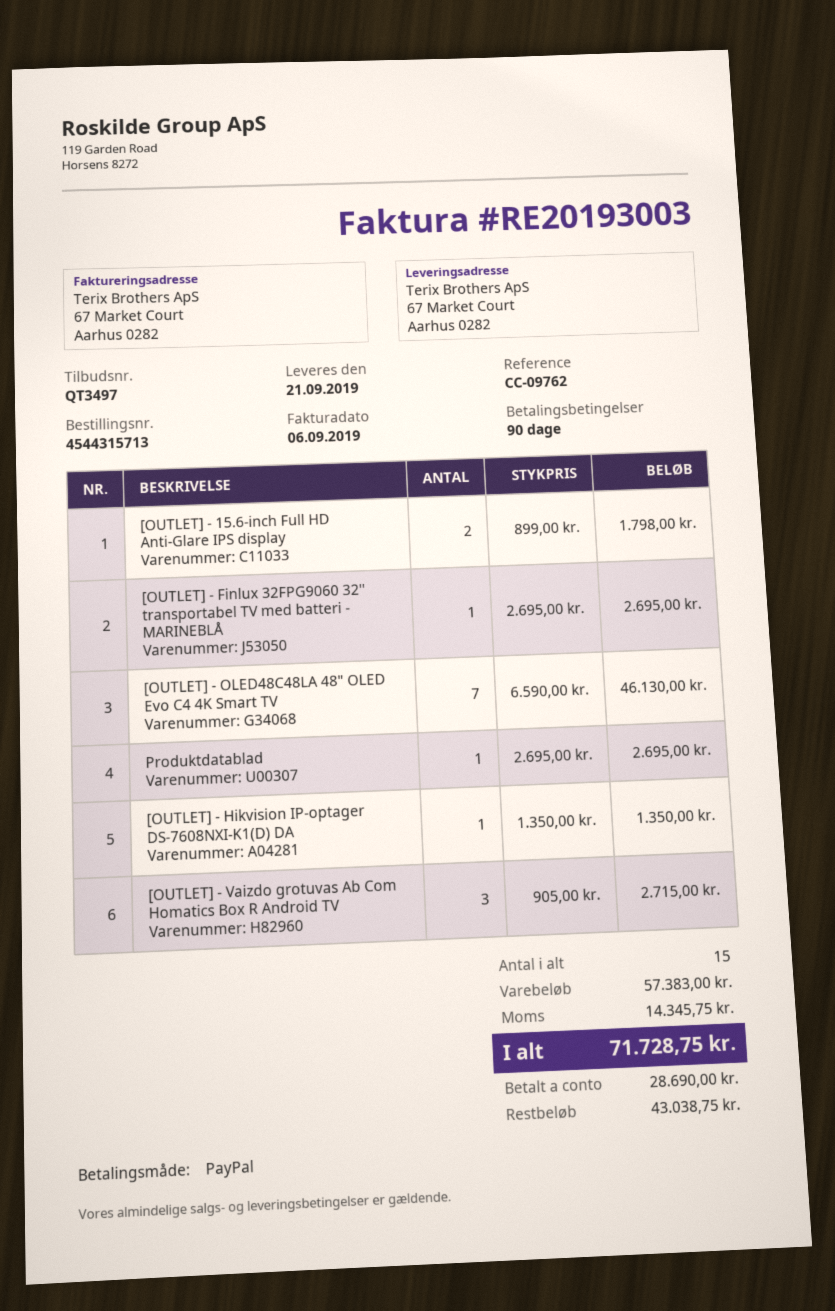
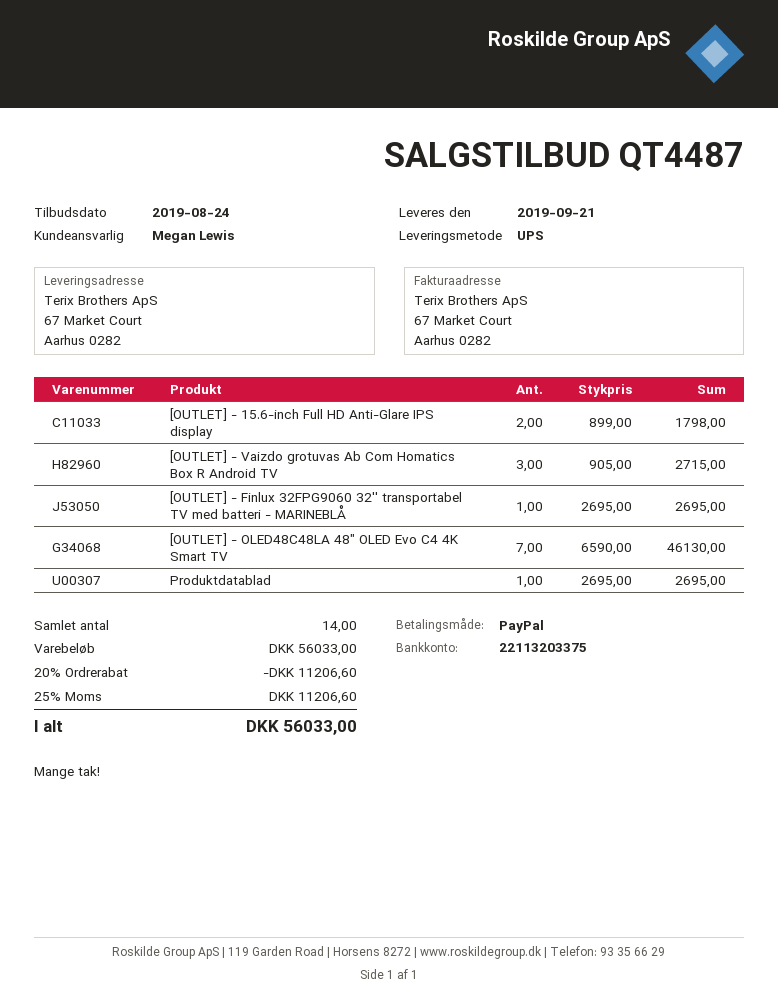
quote number: QT3497 -> QT4487
[OUTLET] - Hikvision IP-optager DS-7608NXI-K1(D) DA: 1 x 1350.00 = 1350.00 -> none
total quantity: 15 -> 14
subtotal: 57383.00 -> 56033.00
discount: none -> 20% = 11206.60
tax: 14345.75 -> 11206.60
total: 71728.75 -> 56033.00

